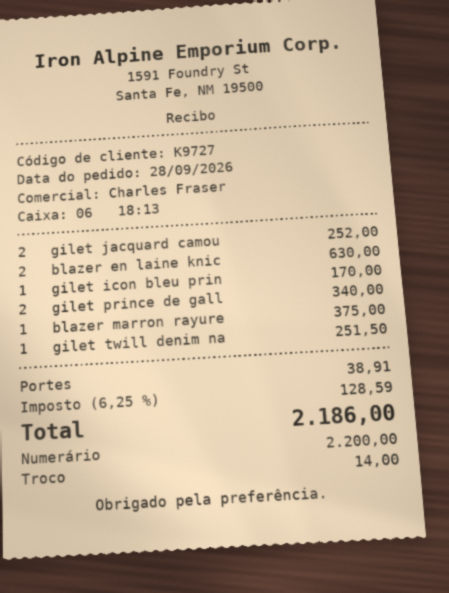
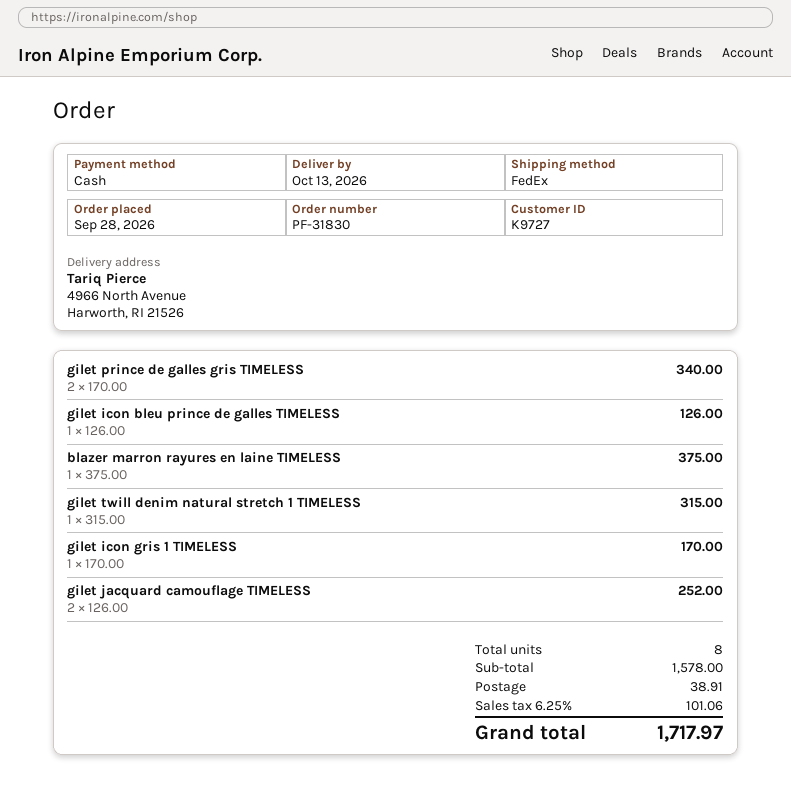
blazer en laine knic: 2 for 630.00 -> none
gilet icon bleu prin: 1 for 170.00 -> 1 for 126.00
gilet twill denim na: 1 for 251.50 -> 1 for 315.00
gilet icon gris 1 TIMELESS: none -> 1 for 170.00
tax: 6.25% = 128.59 -> 6.25% = 101.06
total: 2186.00 -> 1717.97

